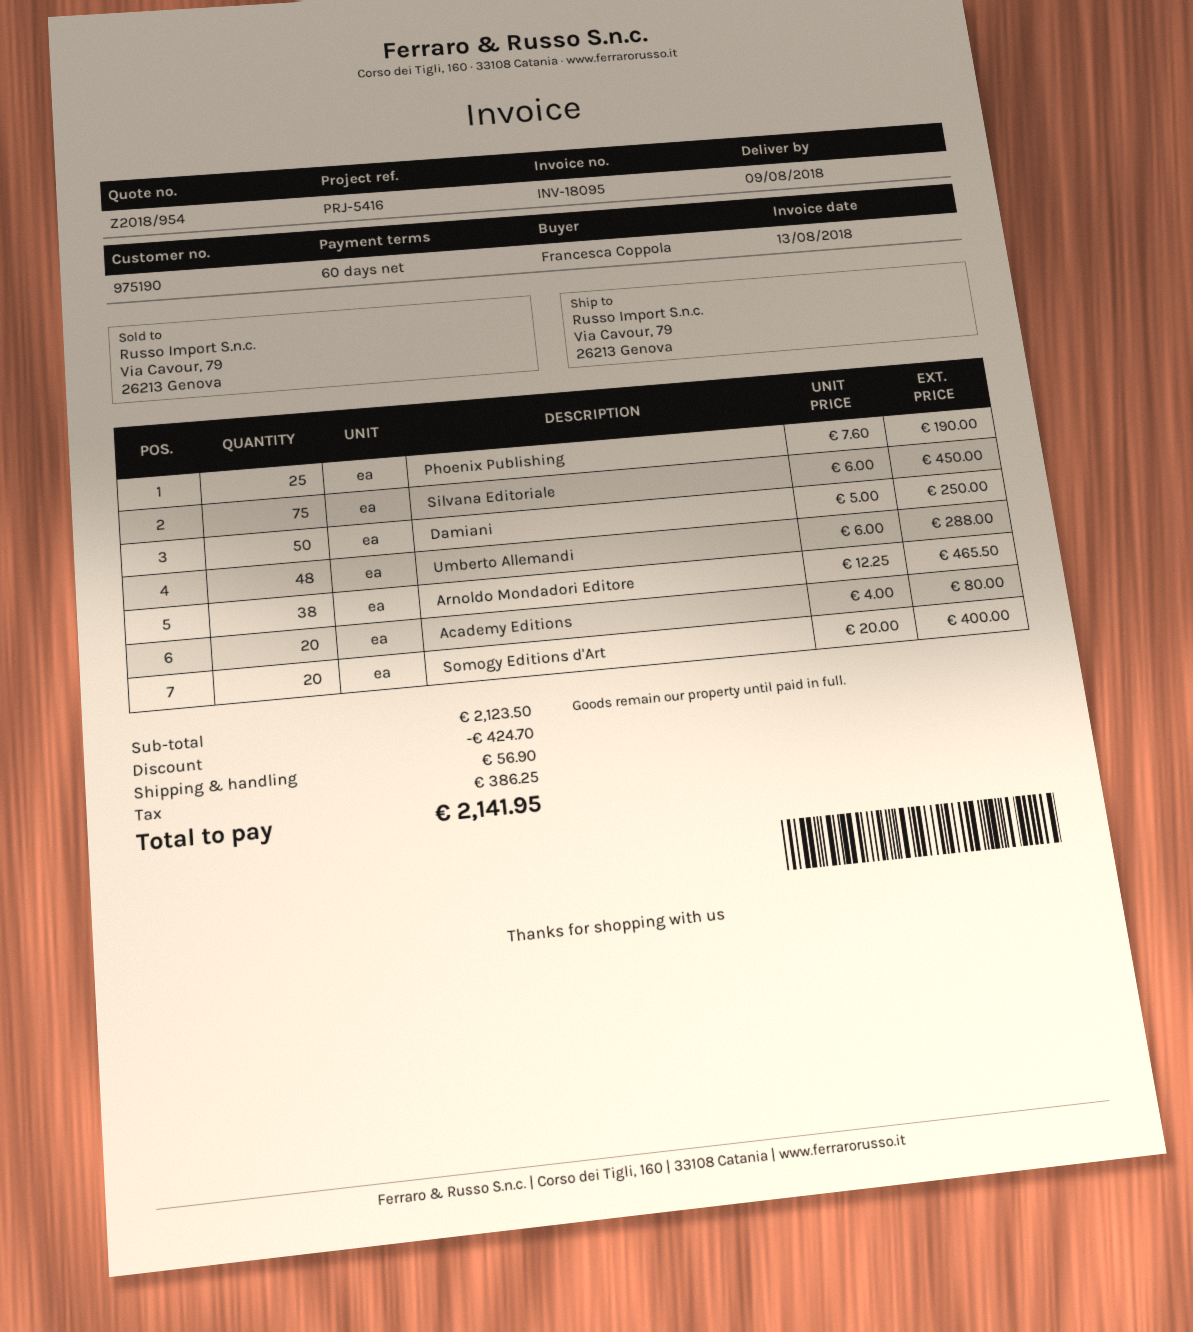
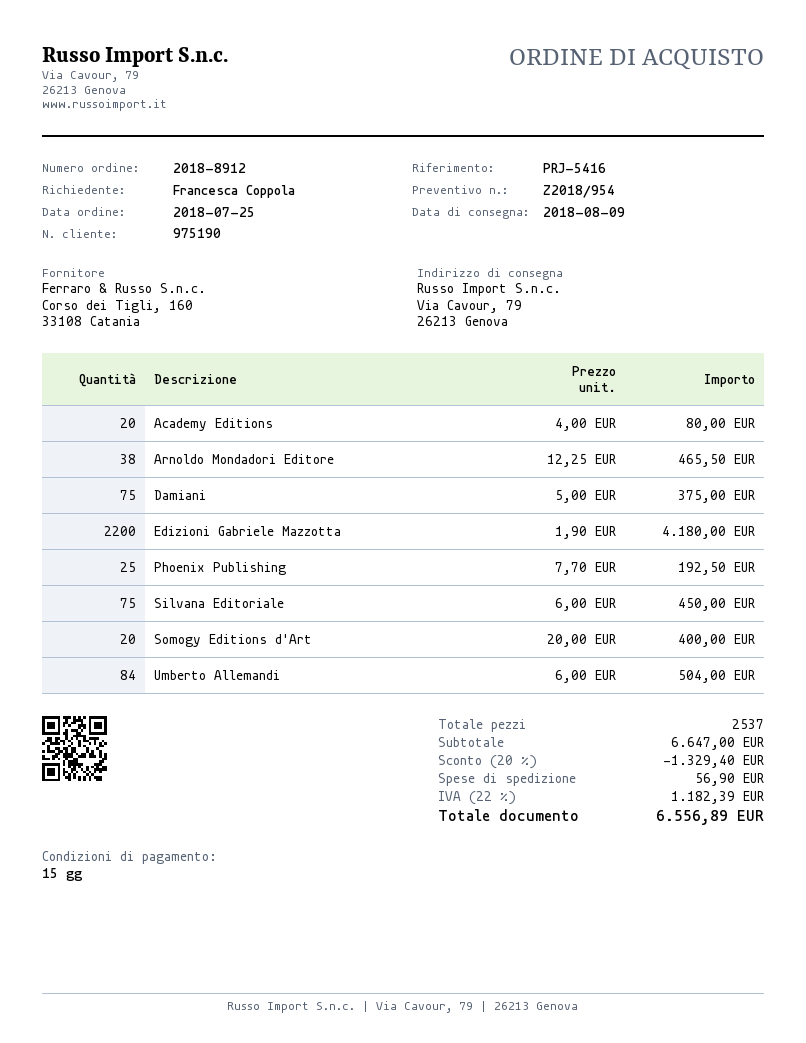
payment terms: 60 days -> 15 days
Phoenix Publishing: 25 x 7.60 = 190.00 -> 25 x 7.70 = 192.50
Damiani: 50 x 5.00 = 250.00 -> 75 x 5.00 = 375.00
Umberto Allemandi: 48 x 6.00 = 288.00 -> 84 x 6.00 = 504.00
Edizioni Gabriele Mazzotta: none -> 2200 x 1.90 = 4180.00
subtotal: 2123.50 -> 6647.00
discount: 424.70 -> 1329.40
tax: 386.25 -> 1182.39
total: 2141.95 -> 6556.89

